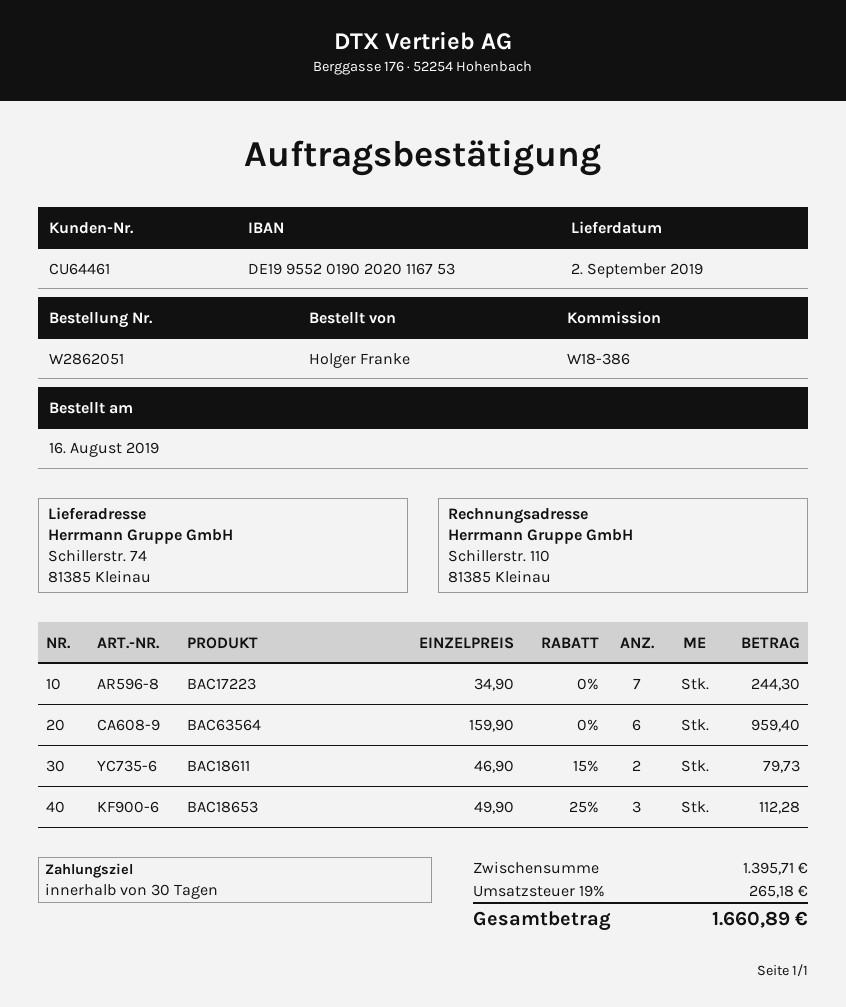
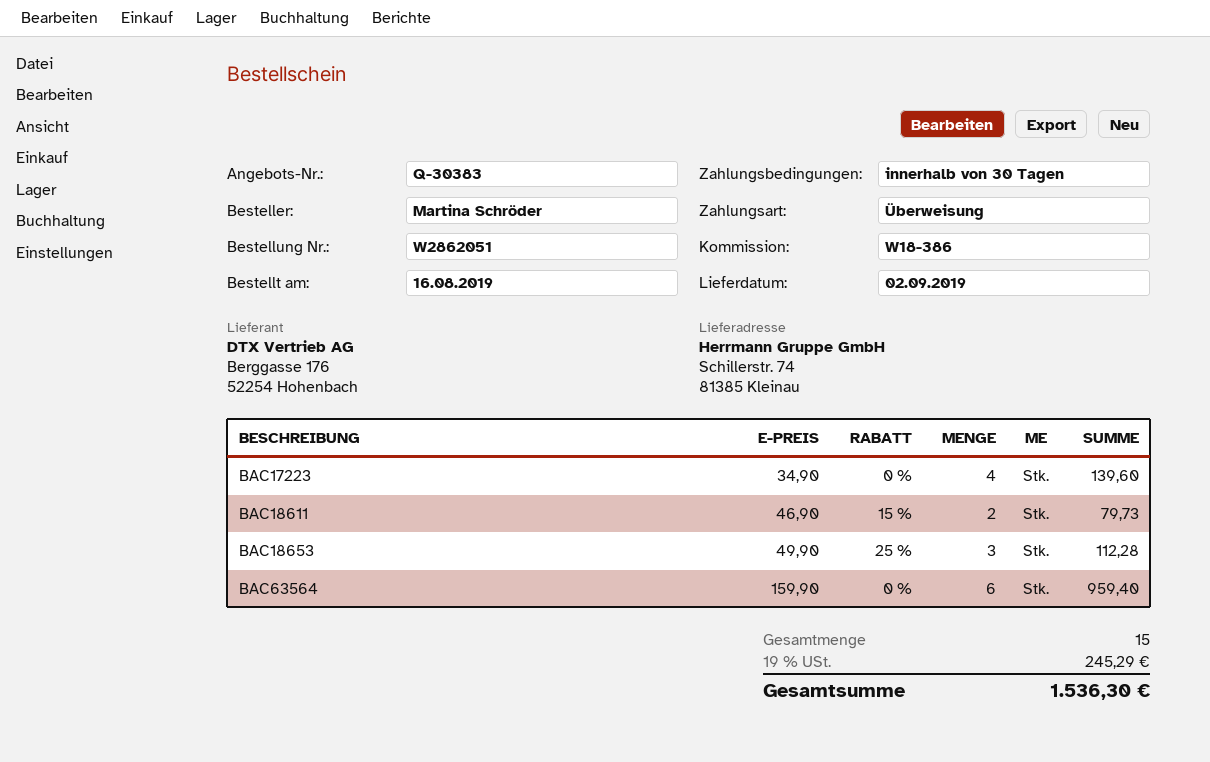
ordered by: Holger Franke -> Martina Schröder
BAC17223: 7 x 34.90 = 244.30 -> 4 x 34.90 = 139.60
tax: 19% = 265.18 -> 19% = 245.29
total: 1660.89 -> 1536.30

